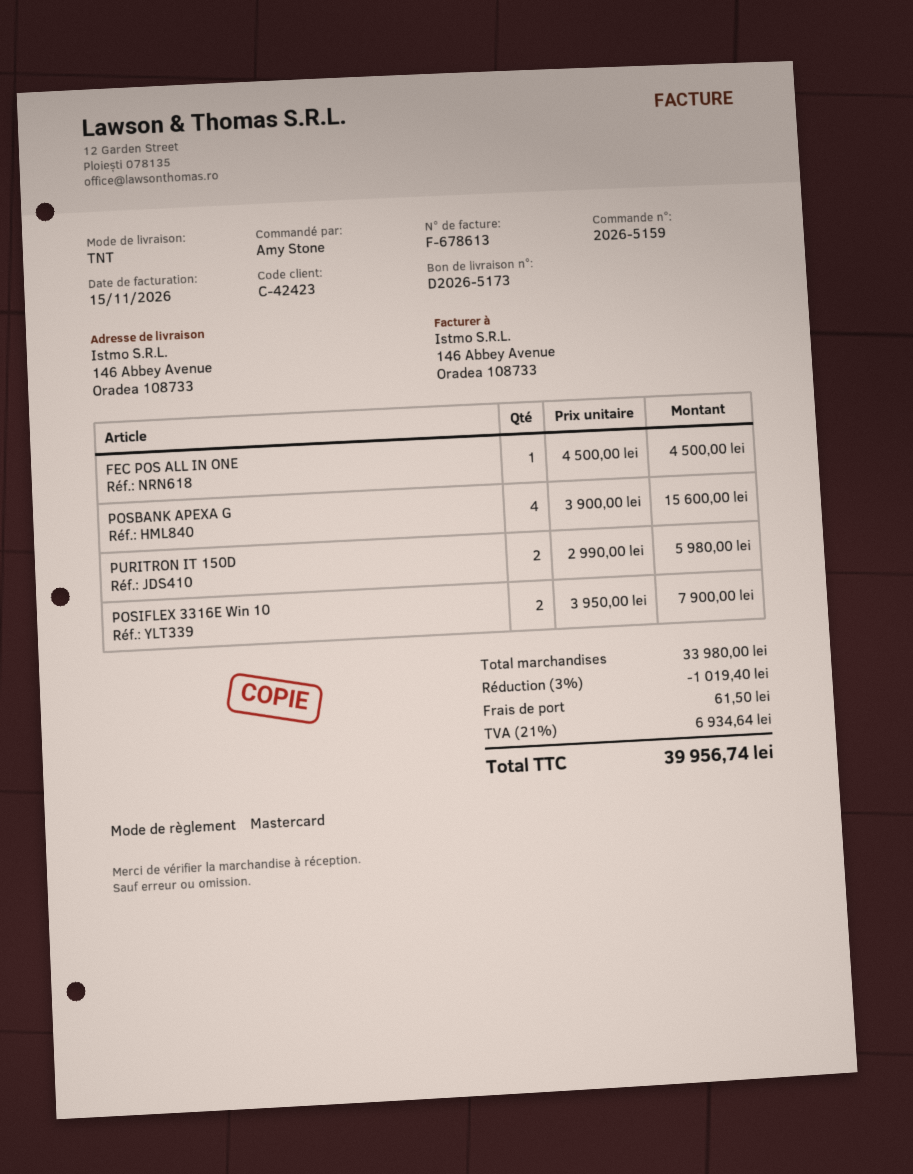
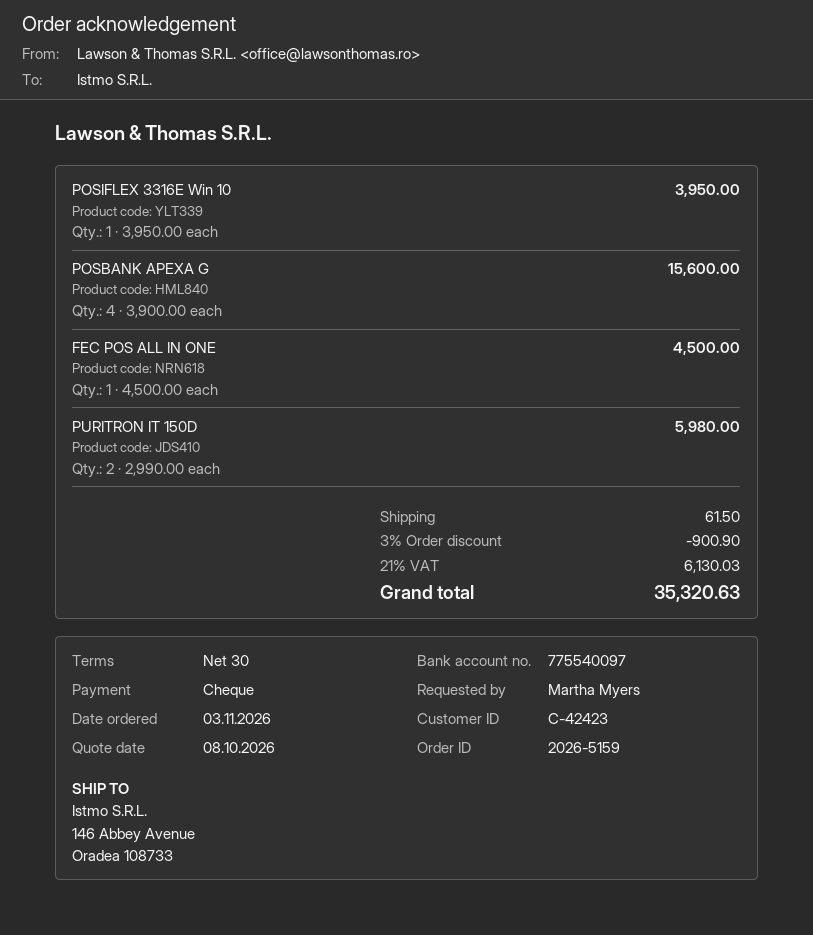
ordered by: Amy Stone -> Martha Myers
payment method: Mastercard -> cheque
POSIFLEX 3316E Win 10: 2 x 3950.00 = 7900.00 -> 1 x 3950.00 = 3950.00
discount: 3% = 1019.40 -> 3% = 900.90
tax: 21% = 6934.64 -> 21% = 6130.03
total: 39956.74 -> 35320.63

